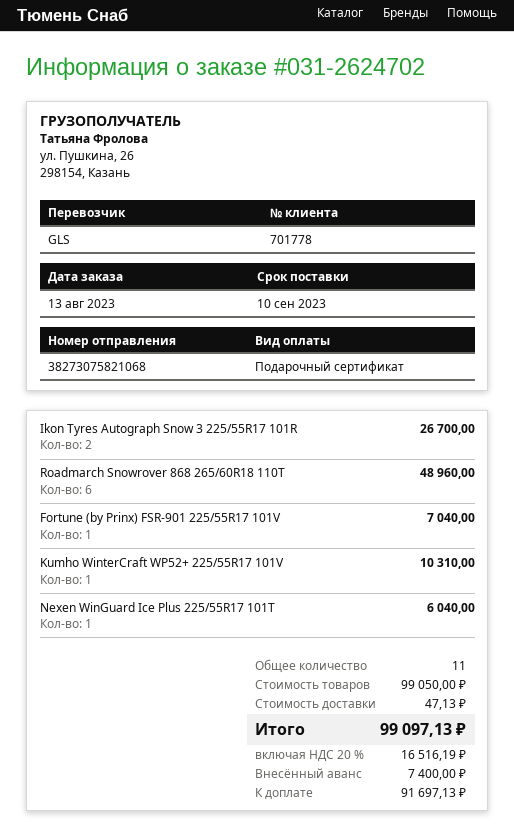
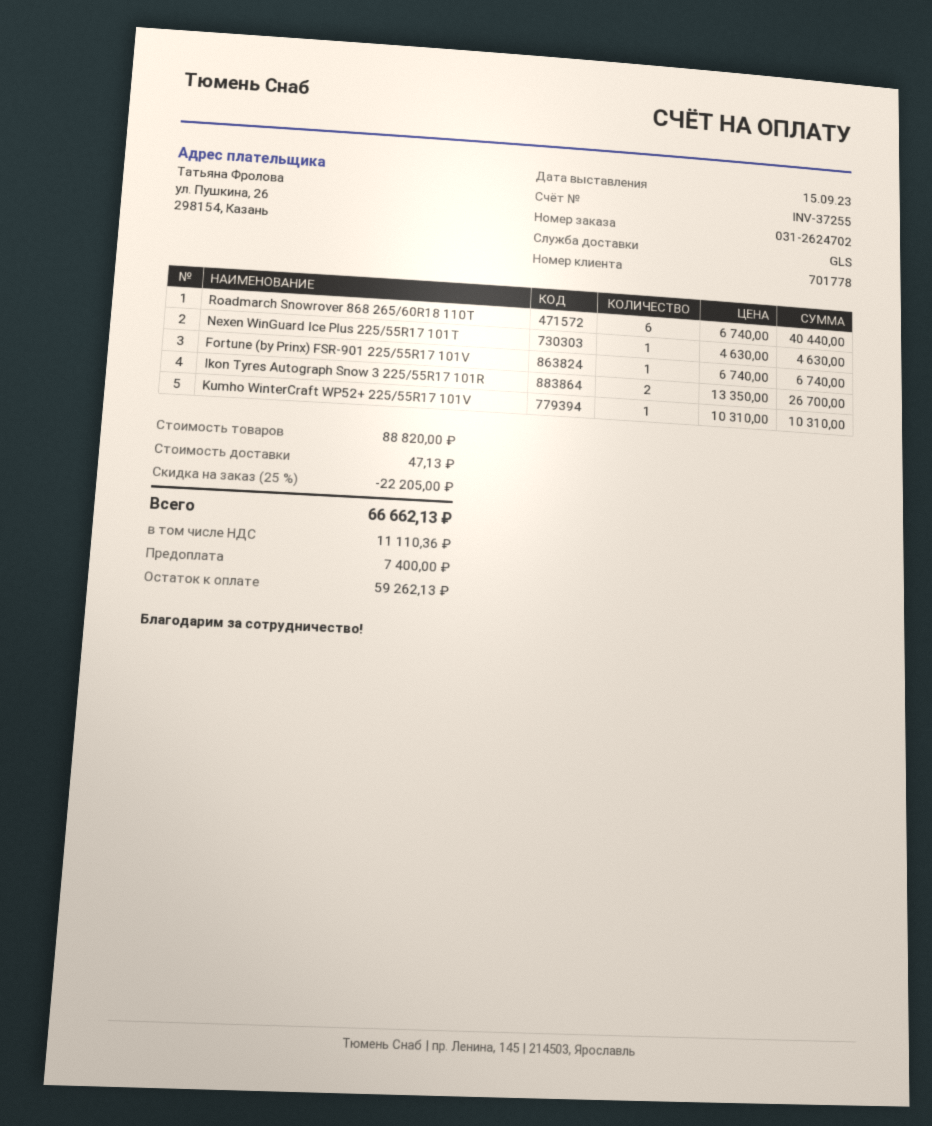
Roadmarch Snowrover 868 265/60R18 110T: 6 for 48960.00 -> 6 for 40440.00
Fortune (by Prinx) FSR-901 225/55R17 101V: 1 for 7040.00 -> 1 for 6740.00
Nexen WinGuard Ice Plus 225/55R17 101T: 1 for 6040.00 -> 1 for 4630.00
subtotal: 99050.00 -> 88820.00
discount: none -> 25% = 22205.00
tax: 16516.19 -> 11110.36
total: 99097.13 -> 66662.13
balance: 91697.13 -> 59262.13

